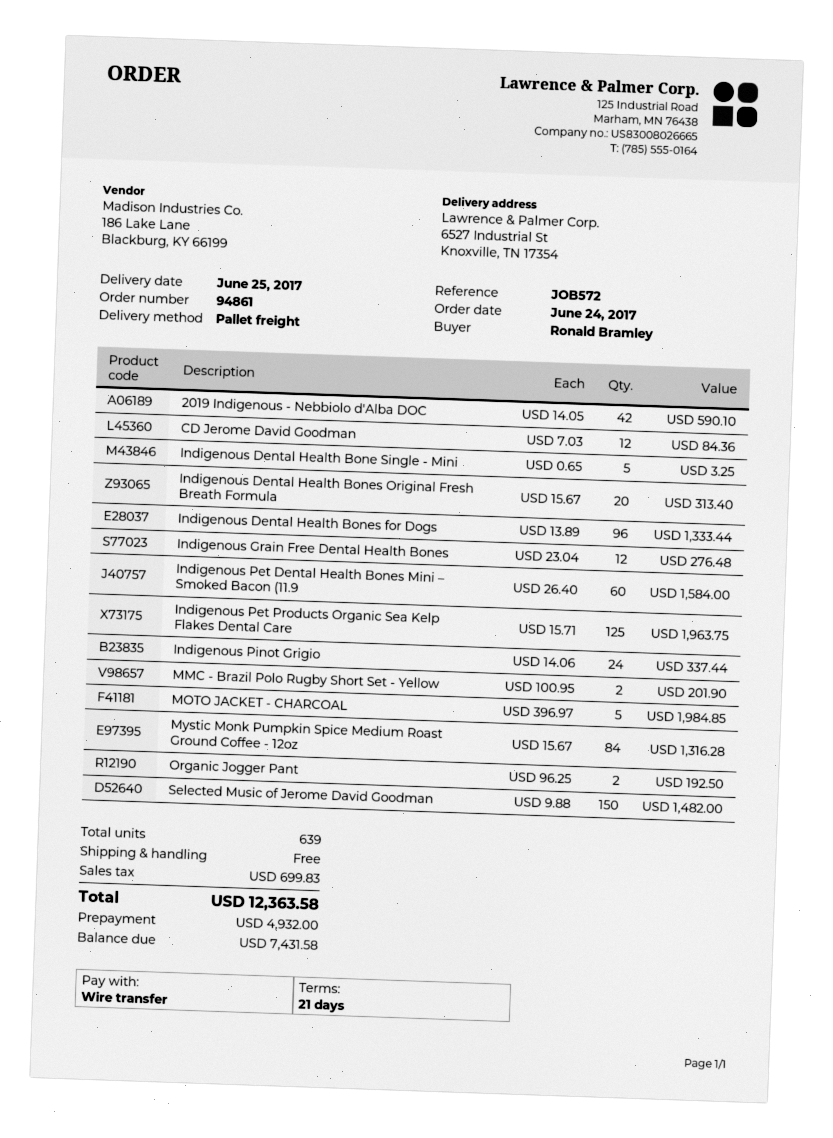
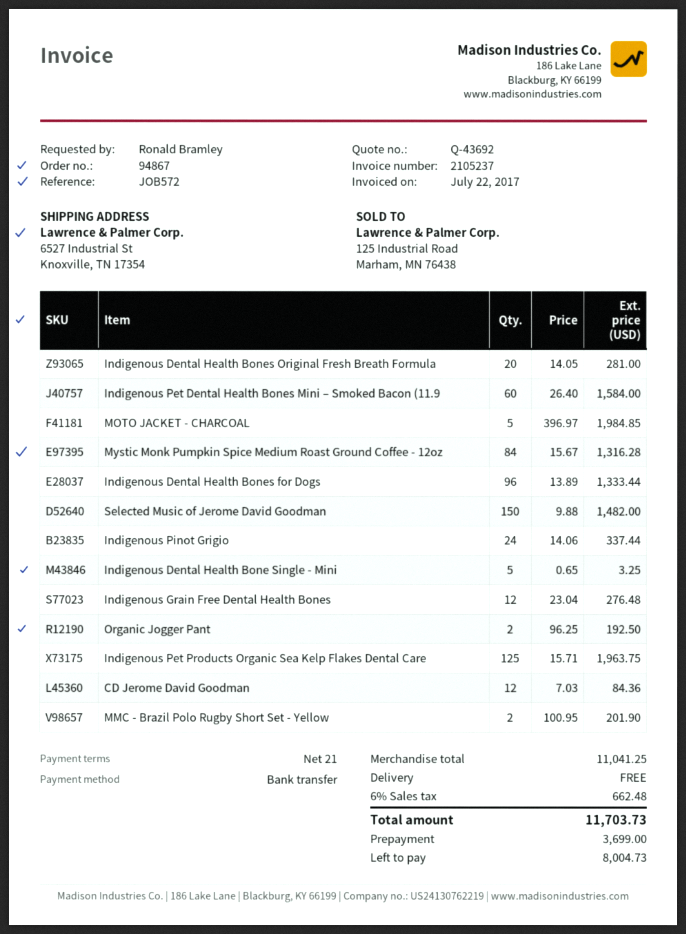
order number: 94861 -> 94867
2019 Indigenous - Nebbiolo d'Alba DOC: 42 x 14.05 = 590.10 -> none
Indigenous Dental Health Bones Original Fresh Breath Formula: 20 x 15.67 = 313.40 -> 20 x 14.05 = 281.00
tax: 699.83 -> 662.48
total: 12363.58 -> 11703.73
deposit: 4932.00 -> 3699.00
balance: 7431.58 -> 8004.73

